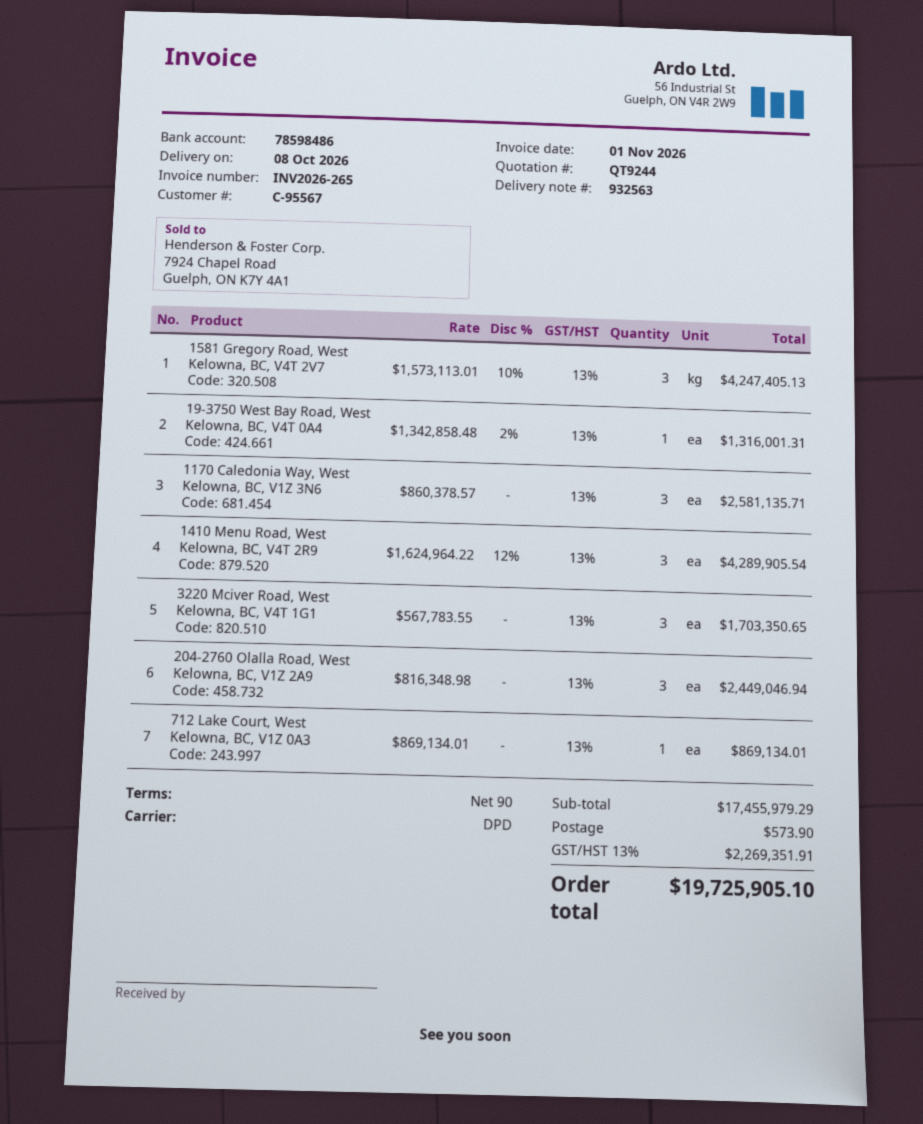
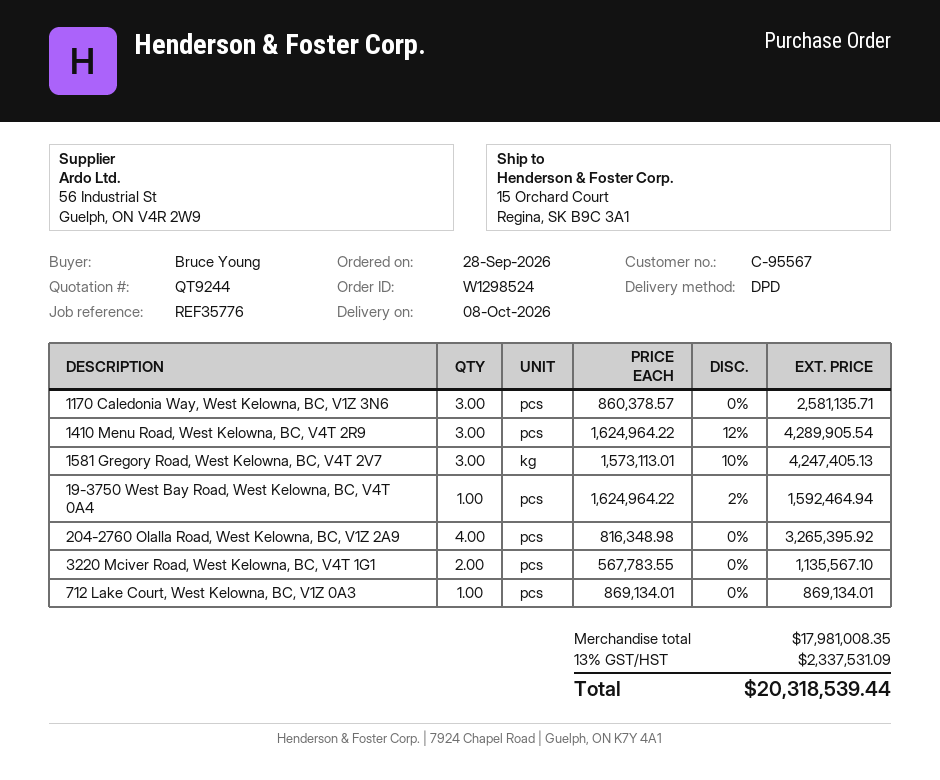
19-3750 West Bay Road, West Kelowna, BC, V4T 0A4: 1 x 1342858.48 - 2% = 1316001.31 -> 1 x 1624964.22 - 2% = 1592464.94
3220 Mciver Road, West Kelowna, BC, V4T 1G1: 3 x 567783.55 = 1703350.65 -> 2 x 567783.55 = 1135567.10
204-2760 Olalla Road, West Kelowna, BC, V1Z 2A9: 3 x 816348.98 = 2449046.94 -> 4 x 816348.98 = 3265395.92
subtotal: 17455979.29 -> 17981008.35
shipping: 573.90 -> none
tax: 13% = 2269351.91 -> 13% = 2337531.09
total: 19725905.10 -> 20318539.44

